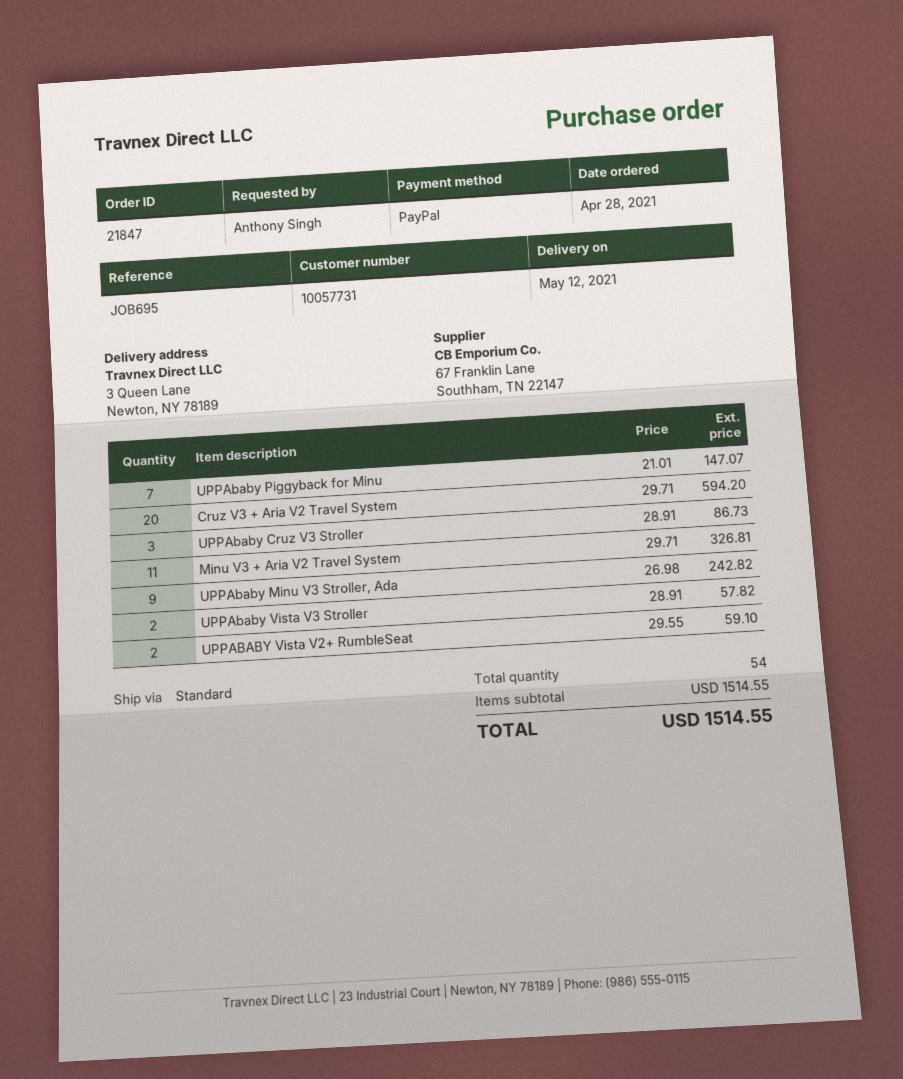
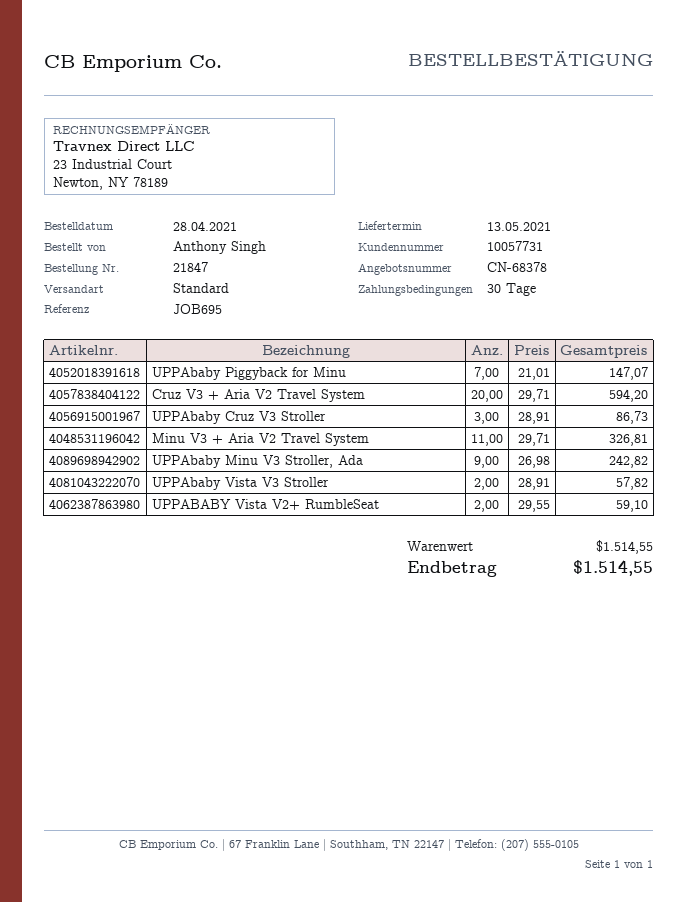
delivery date: 2021-05-12 -> 2021-05-13

